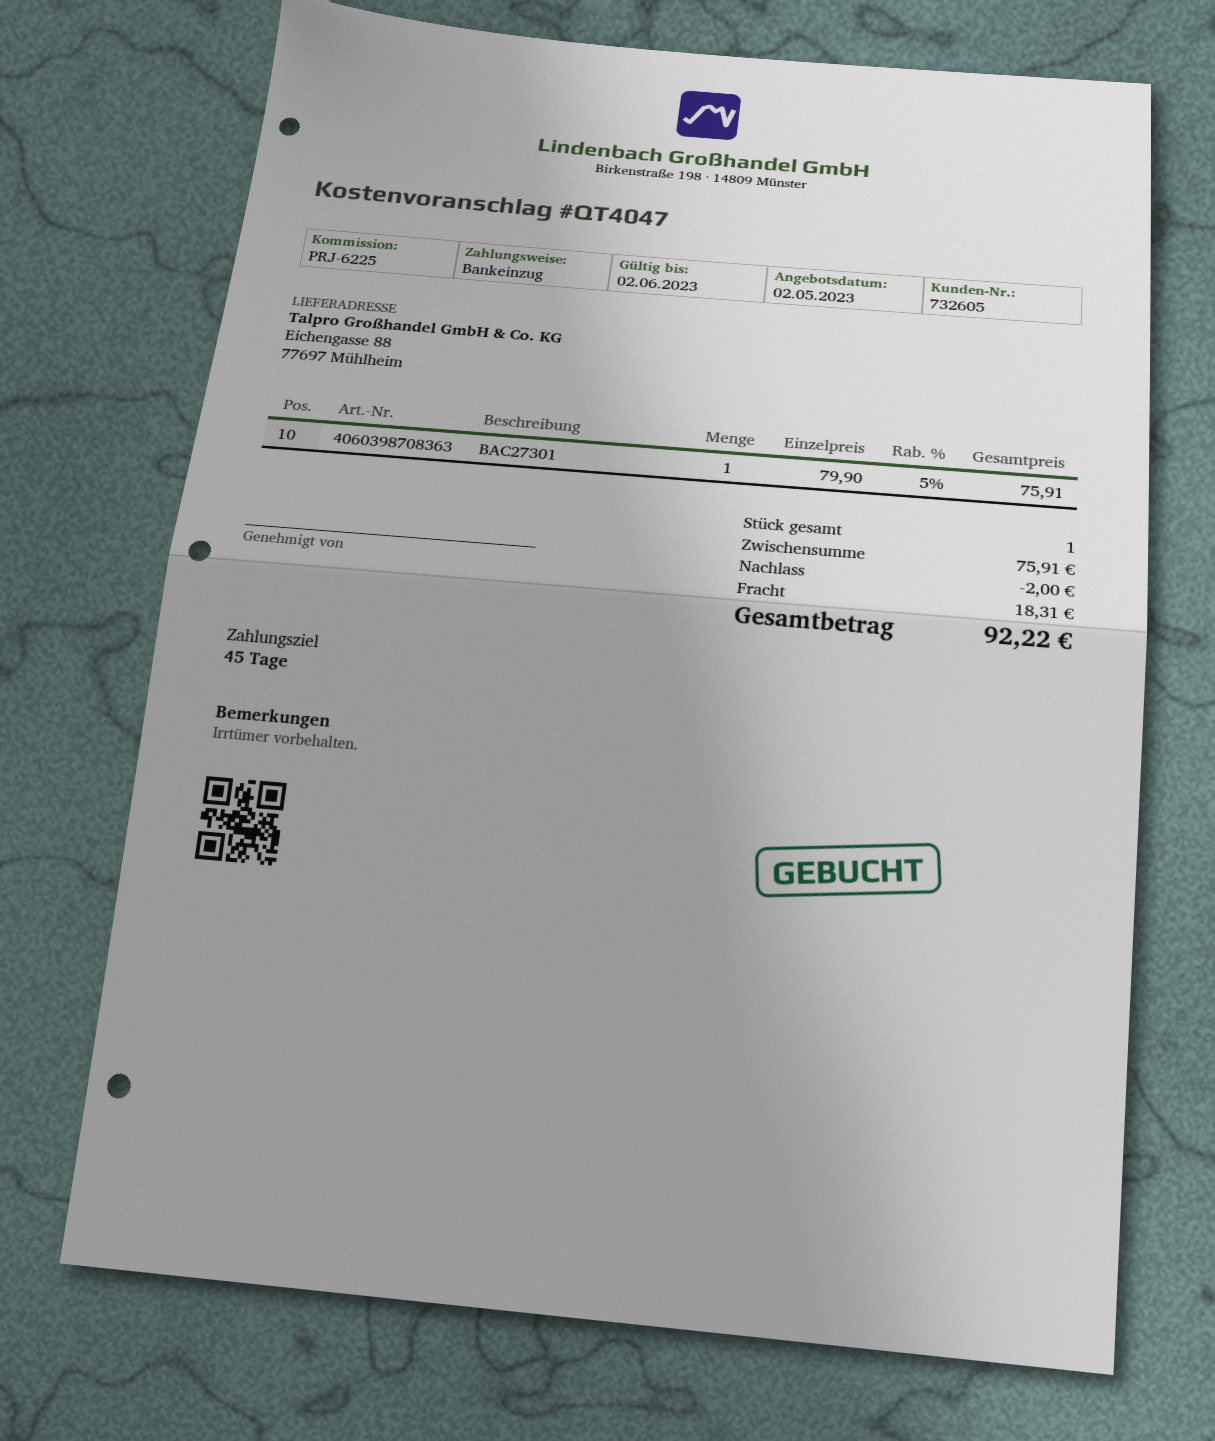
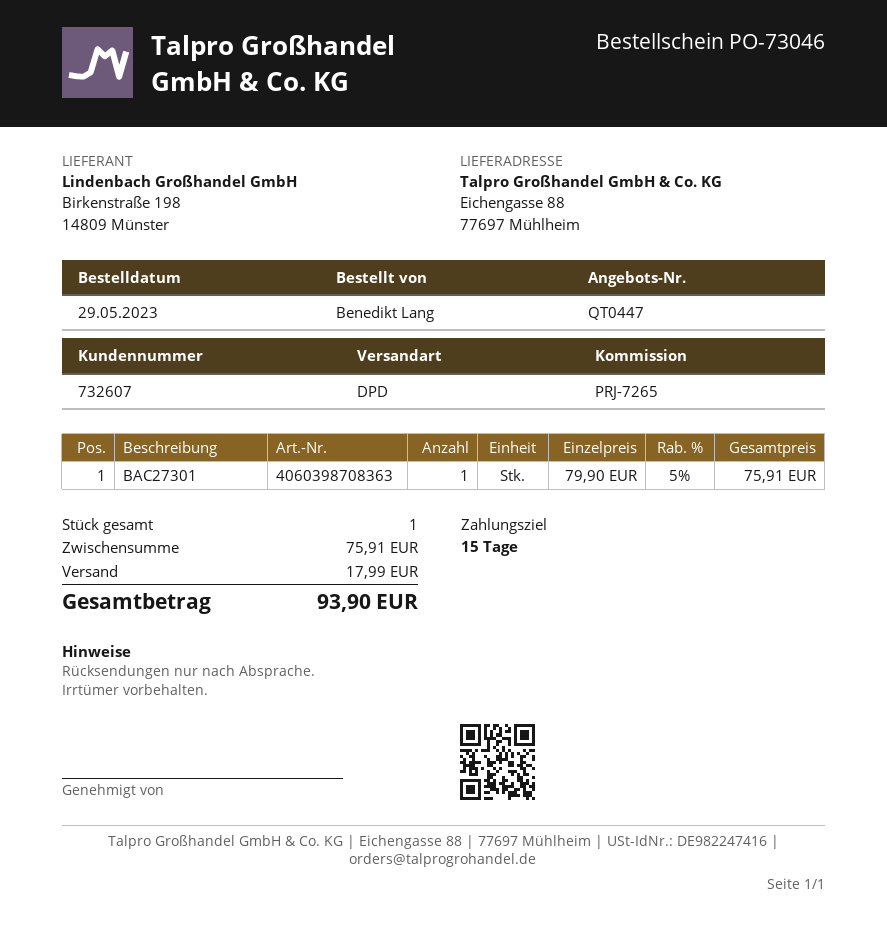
quote number: QT4047 -> QT0447
payment terms: 45 days -> 15 days
customer number: 732605 -> 732607
reference: PRJ-6225 -> PRJ-7265
discount: 2.00 -> none
shipping: 18.31 -> 17.99
total: 92.22 -> 93.90

